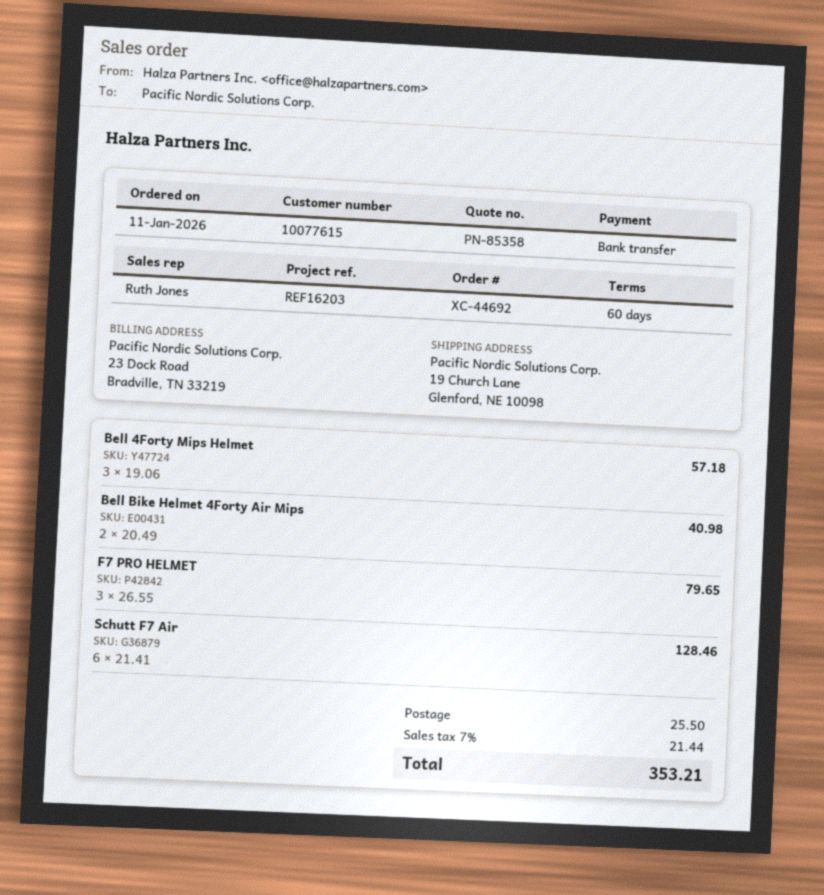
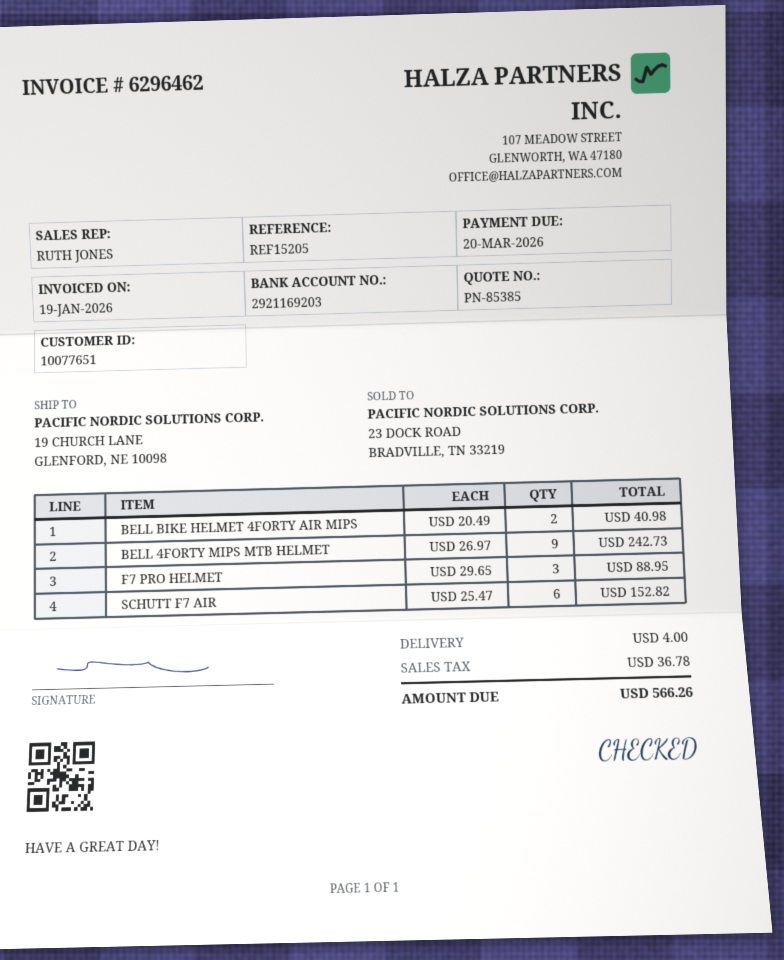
quote number: PN-85358 -> PN-85385
customer number: 10077615 -> 10077651
reference: REF16203 -> REF15205
Bell 4Forty Mips Helmet: 3 x 19.06 = 57.18 -> none
F7 PRO HELMET: 3 x 26.55 = 79.65 -> 3 x 29.65 = 88.95
Schutt F7 Air: 6 x 21.41 = 128.46 -> 6 x 25.47 = 152.82
BELL 4FORTY MIPS MTB HELMET: none -> 9 x 26.97 = 242.73
shipping: 25.50 -> 4.00
tax: 21.44 -> 36.78
total: 353.21 -> 566.26

